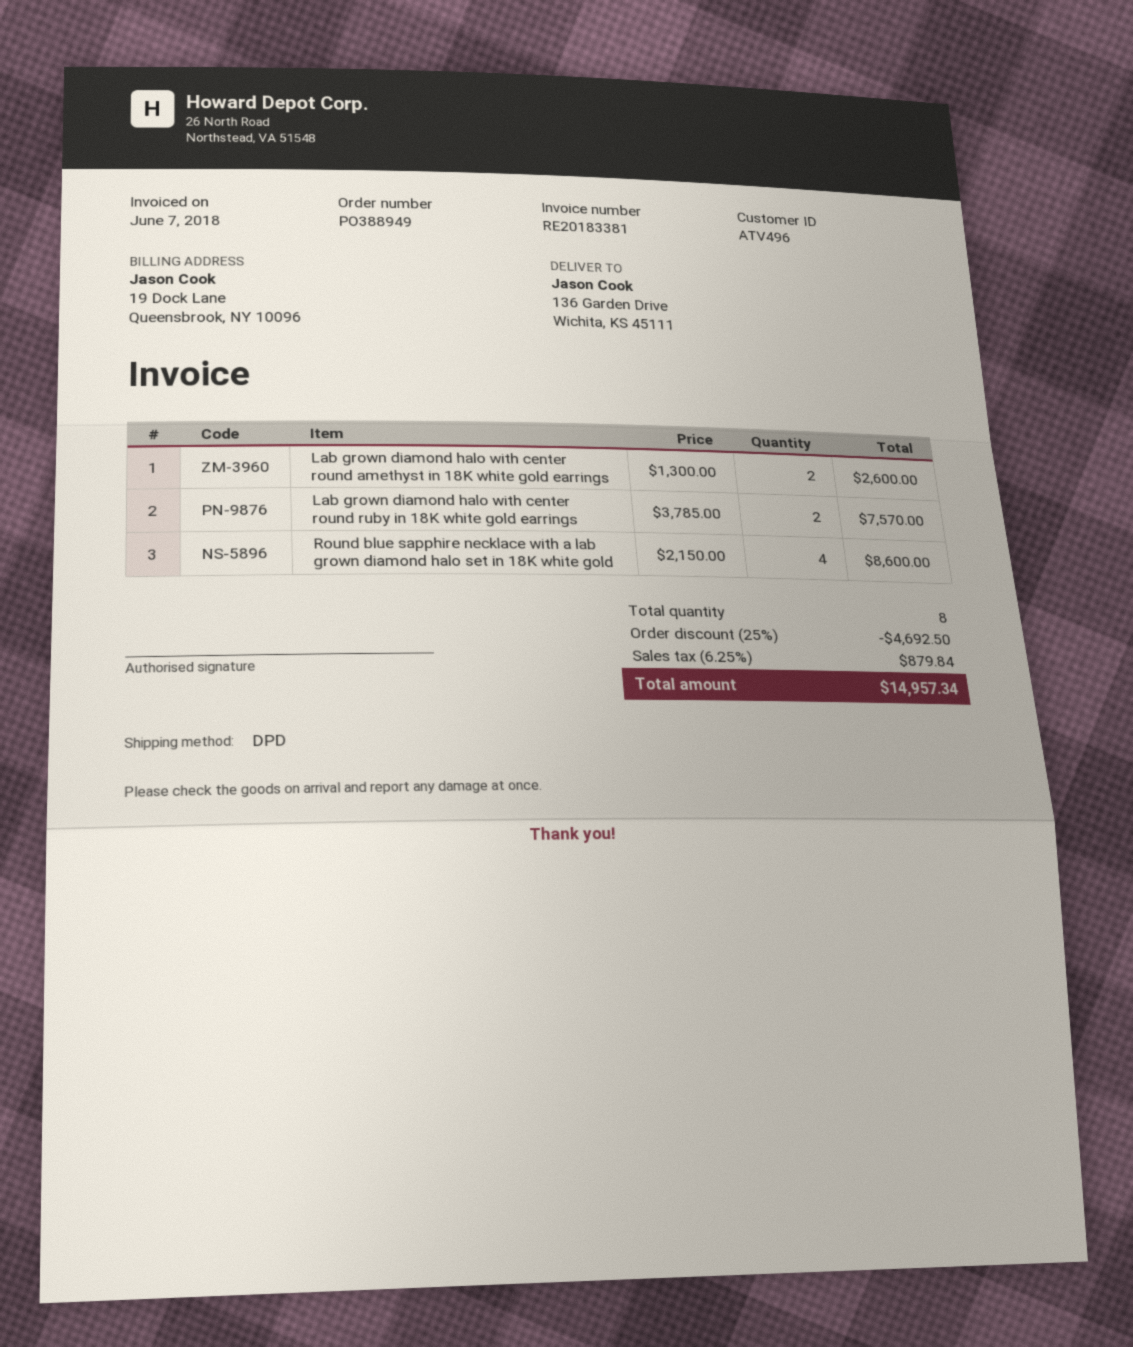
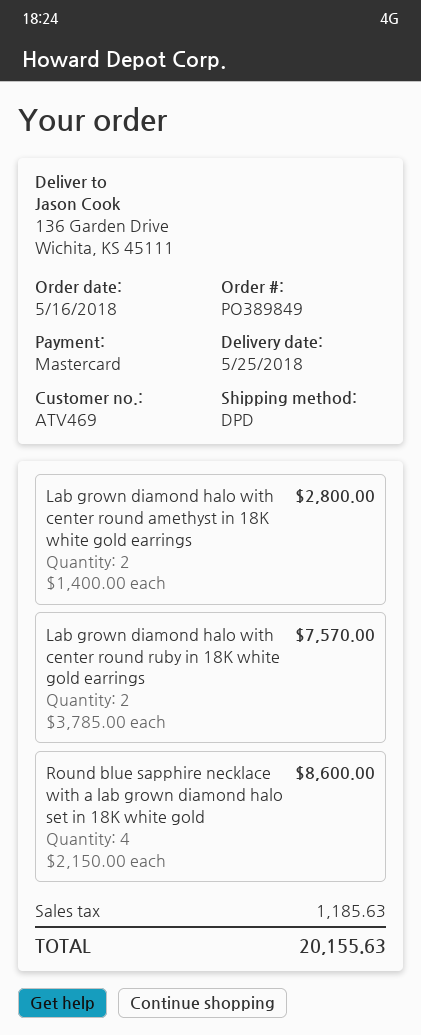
order number: PO388949 -> PO389849
customer number: ATV496 -> ATV469
Lab grown diamond halo with center round amethyst in 18K white gold earrings: 2 x 1300.00 = 2600.00 -> 2 x 1400.00 = 2800.00
discount: 25% = 4692.50 -> none
tax: 879.84 -> 1185.63
total: 14957.34 -> 20155.63

